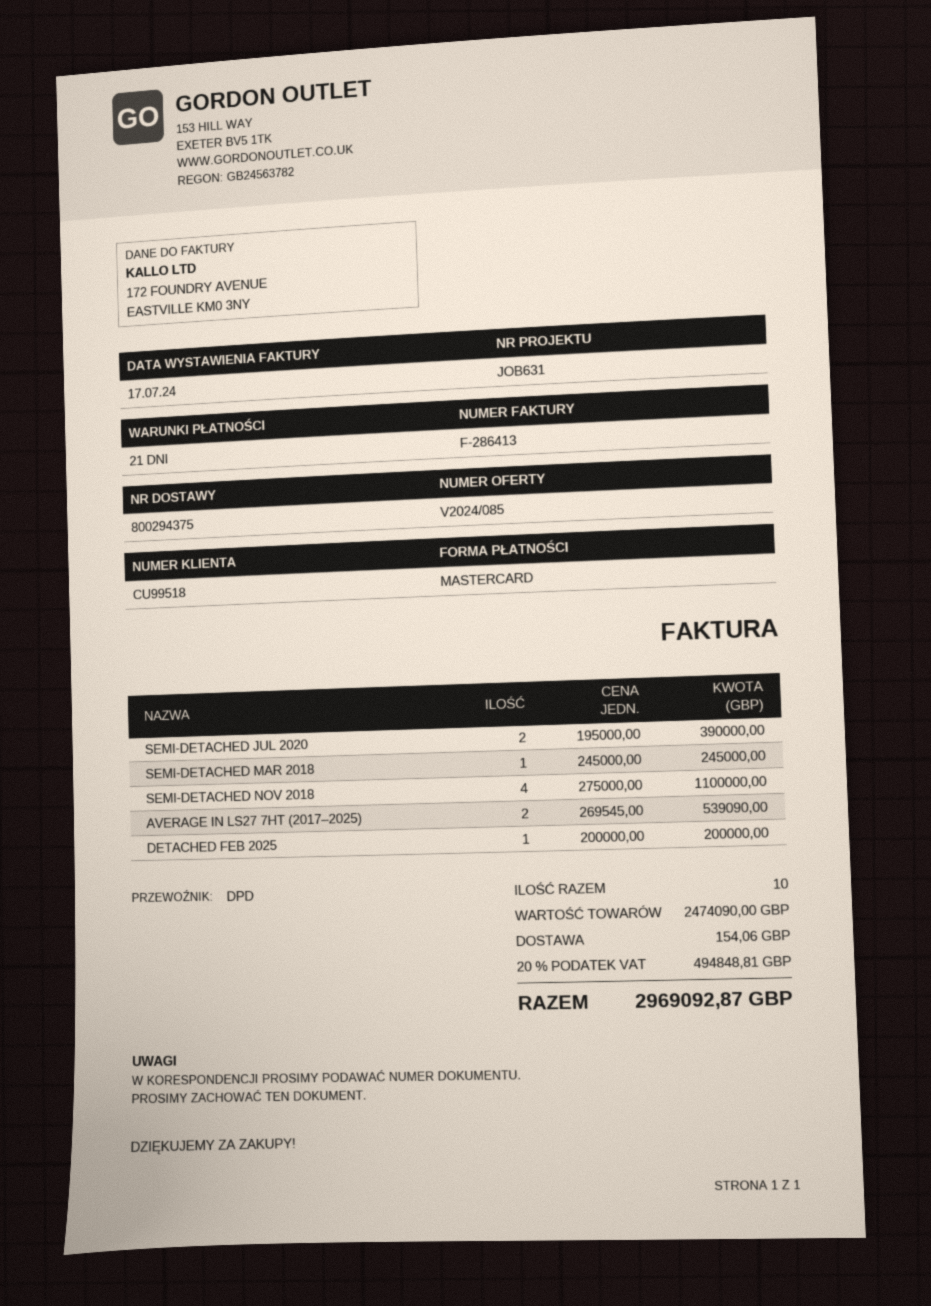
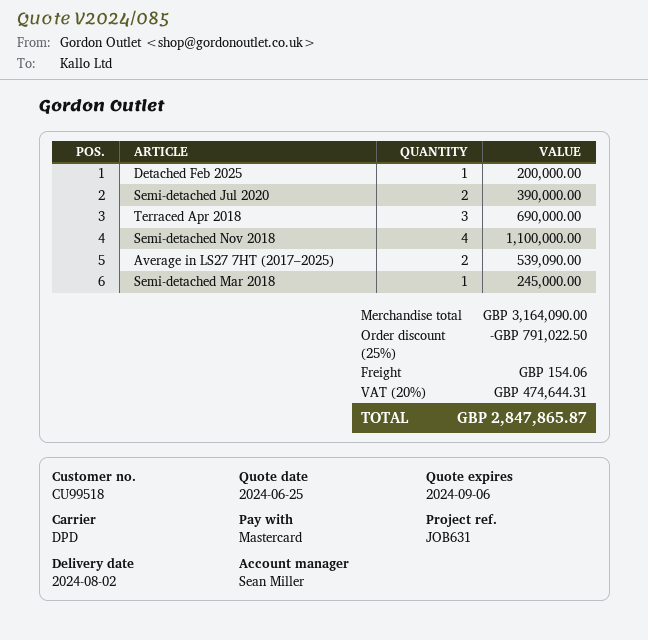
Terraced Apr 2018: none -> 3 for 690000.00
subtotal: 2474090.00 -> 3164090.00
discount: none -> 25% = 791022.50
tax: 20% = 494848.81 -> 20% = 474644.31
total: 2969092.87 -> 2847865.87

